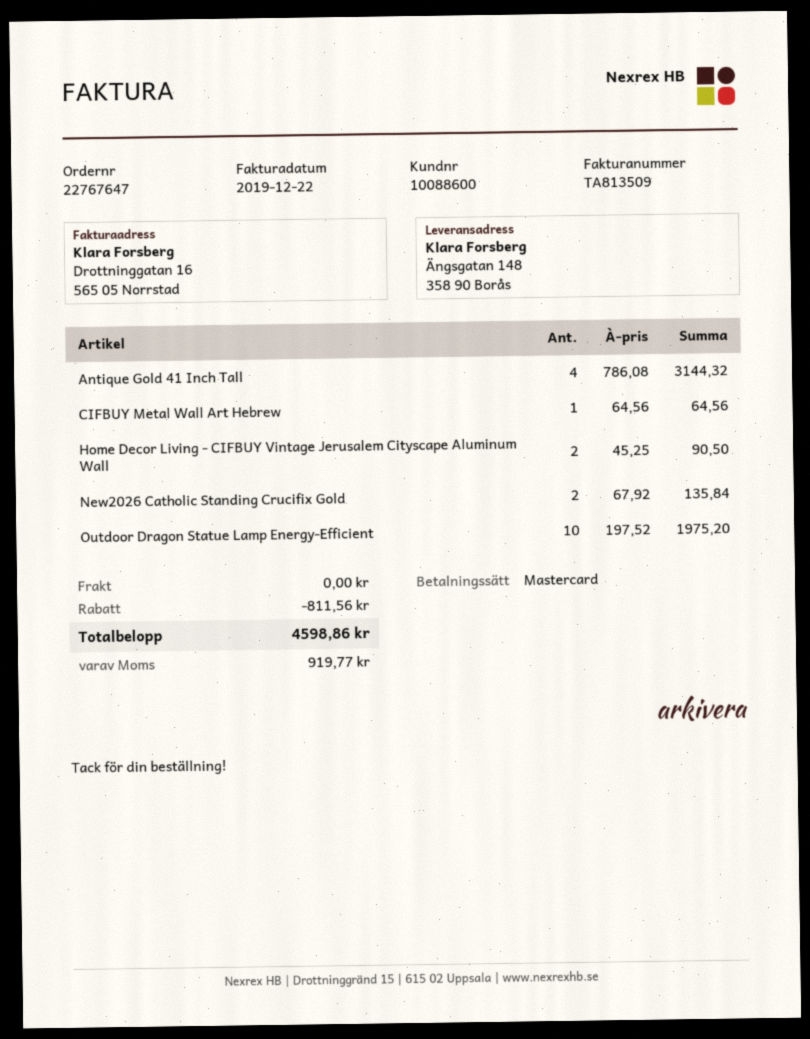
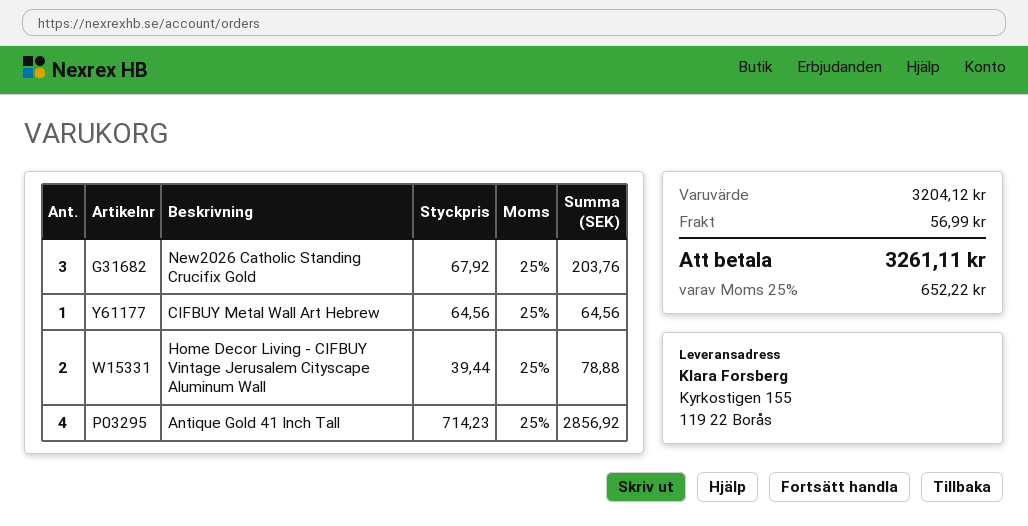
ship to: Ängsgatan 148, 358 90 Borås -> Kyrkostigen 155, 119 22 Borås
Antique Gold 41 Inch Tall: 4 x 786.08 = 3144.32 -> 4 x 714.23 = 2856.92
Home Decor Living - CIFBUY Vintage Jerusalem Cityscape Aluminum Wall: 2 x 45.25 = 90.50 -> 2 x 39.44 = 78.88
New2026 Catholic Standing Crucifix Gold: 2 x 67.92 = 135.84 -> 3 x 67.92 = 203.76
Outdoor Dragon Statue Lamp Energy-Efficient: 10 x 197.52 = 1975.20 -> none
discount: 811.56 -> none
shipping: 0.00 -> 56.99
tax: 919.77 -> 652.22
total: 4598.86 -> 3261.11

